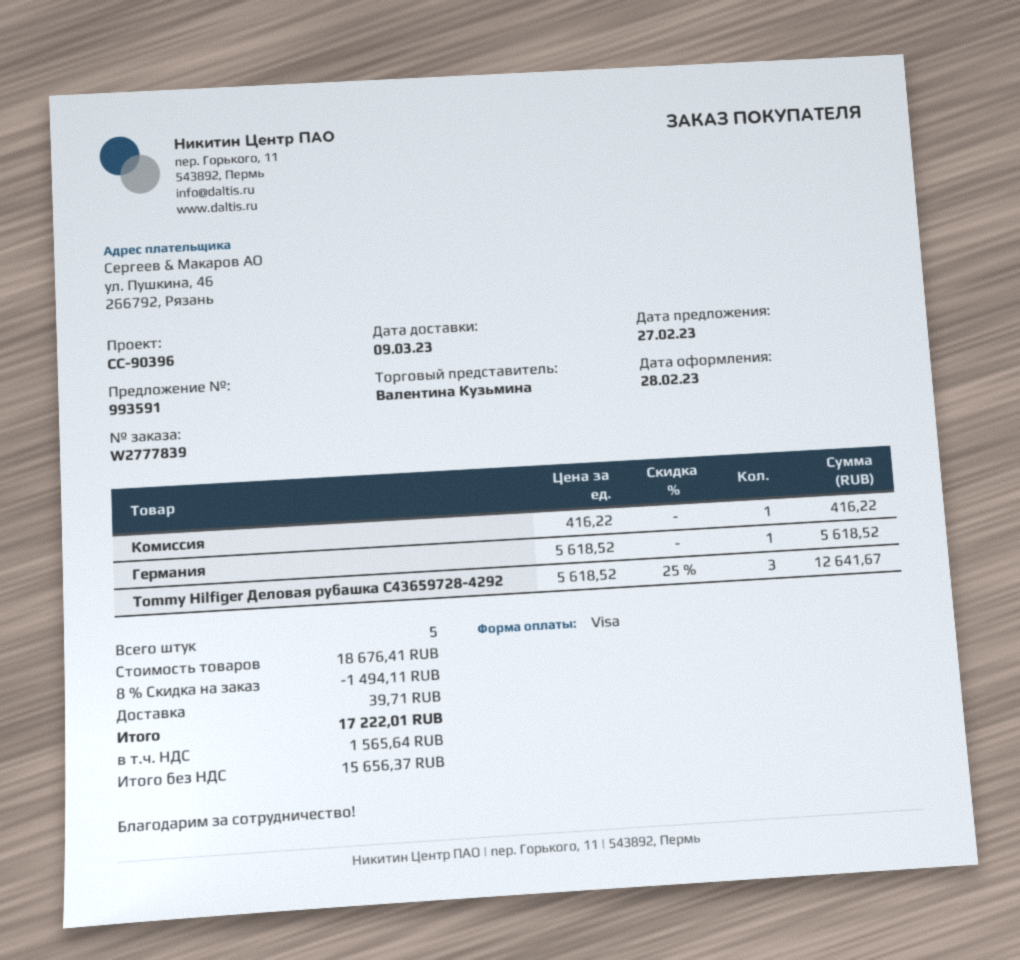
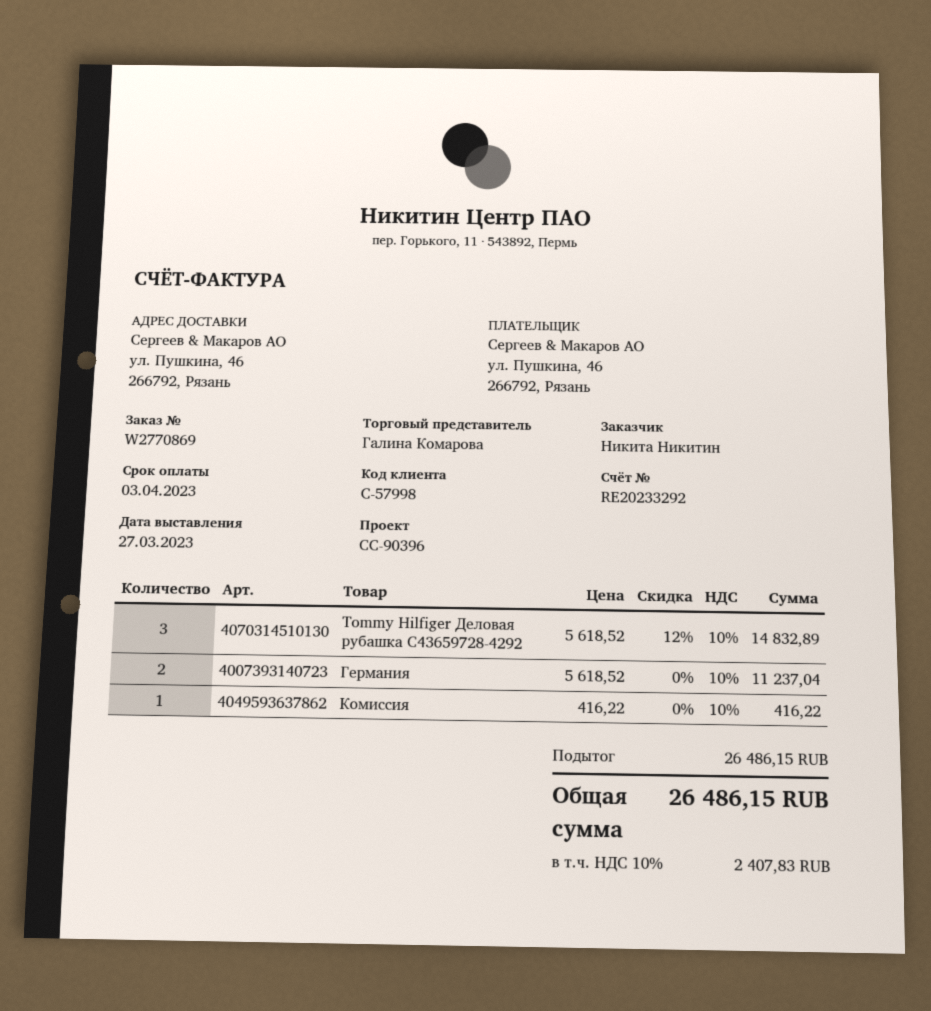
order number: W2777839 -> W2770869
sales rep: Валентина Кузьмина -> Галина Комарова
Германия: 1 x 5618.52 = 5618.52 -> 2 x 5618.52 = 11237.04
Tommy Hilfiger Деловая рубашка C43659728-4292: 3 x 5618.52 - 25% = 12641.67 -> 3 x 5618.52 - 12% = 14832.89
subtotal: 18676.41 -> 26486.15
discount: 8% = 1494.11 -> none
shipping: 39.71 -> none
tax: 1565.64 -> 2407.83
total: 17222.01 -> 26486.15

